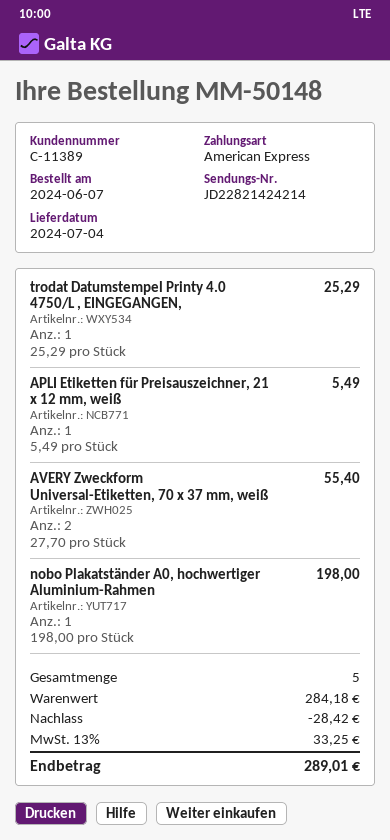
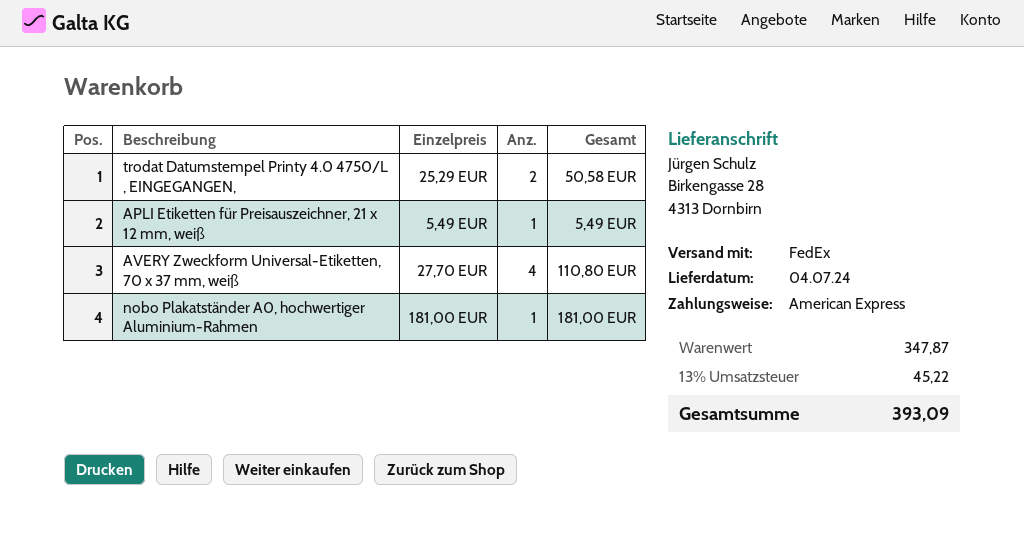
trodat Datumstempel Printy 4.0 4750/L , EINGEGANGEN,: 1 x 25.29 = 25.29 -> 2 x 25.29 = 50.58
AVERY Zweckform Universal-Etiketten, 70 x 37 mm, weiß: 2 x 27.70 = 55.40 -> 4 x 27.70 = 110.80
nobo Plakatständer A0, hochwertiger Aluminium-Rahmen: 1 x 198.00 = 198.00 -> 1 x 181.00 = 181.00
subtotal: 284.18 -> 347.87
discount: 28.42 -> none
tax: 13% = 33.25 -> 13% = 45.22
total: 289.01 -> 393.09

